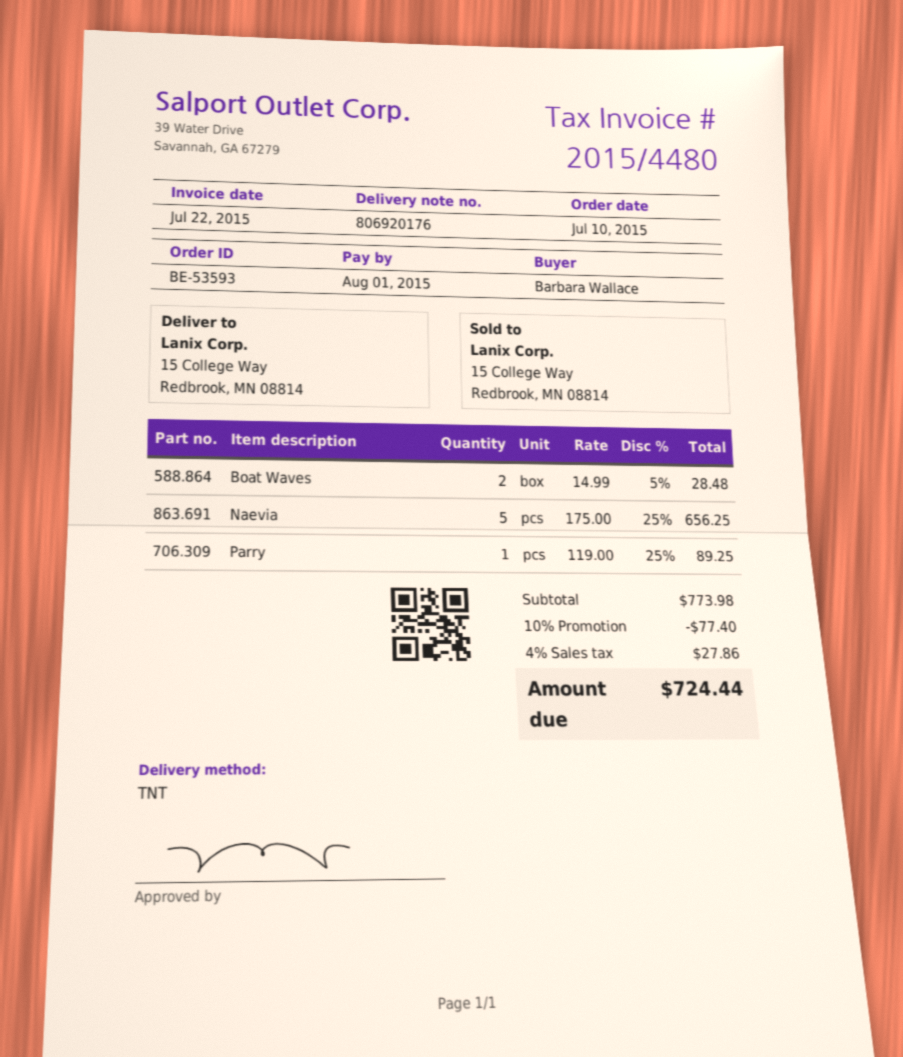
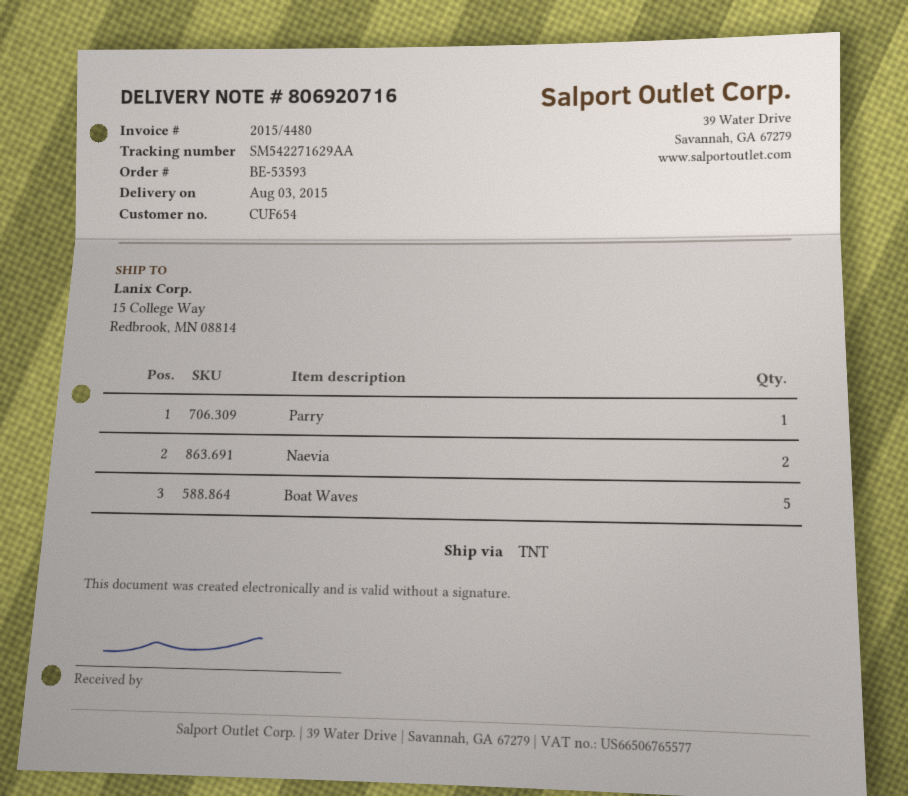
delivery note number: 806920176 -> 806920716
Boat Waves: 2 -> 5
Naevia: 5 -> 2

